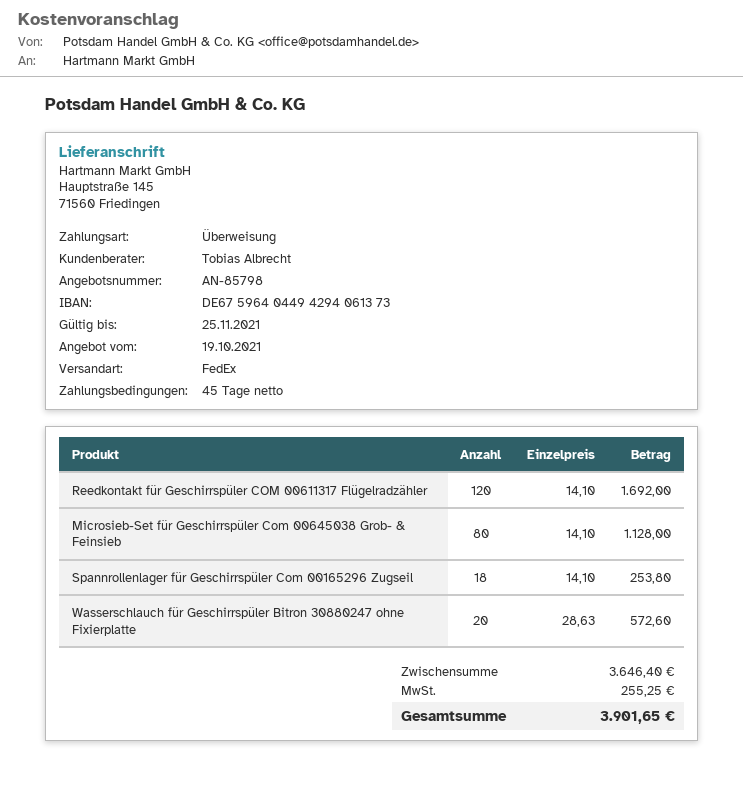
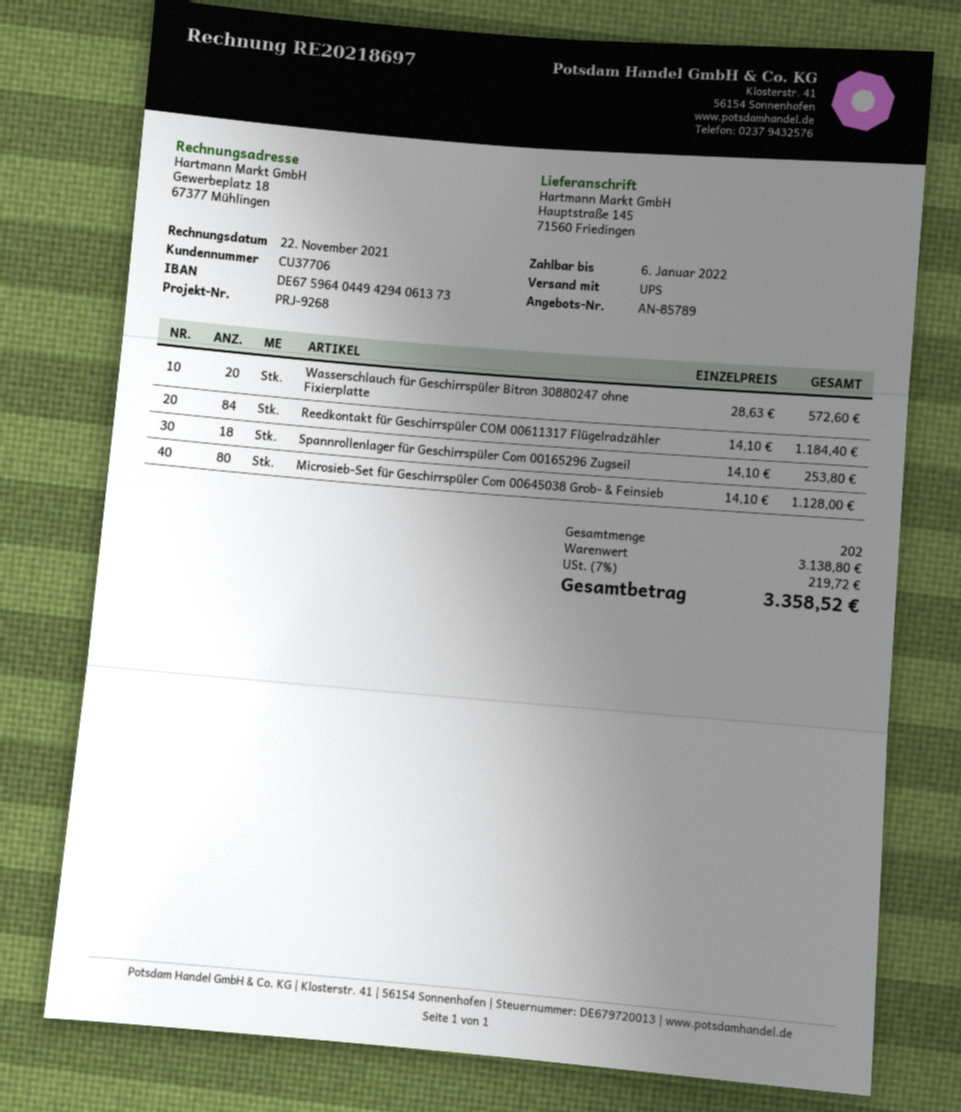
quote number: AN-85798 -> AN-85789
shipping method: FedEx -> UPS
Reedkontakt für Geschirrspüler COM 00611317 Flügelradzähler: 120 x 14.10 = 1692.00 -> 84 x 14.10 = 1184.40
subtotal: 3646.40 -> 3138.80
tax: 255.25 -> 219.72
total: 3901.65 -> 3358.52

